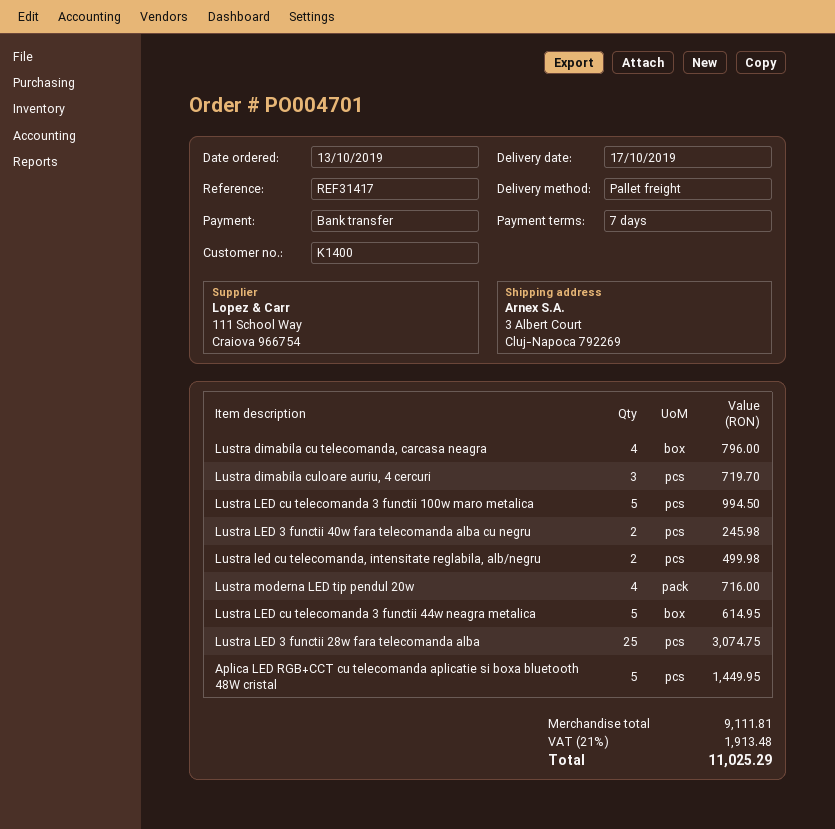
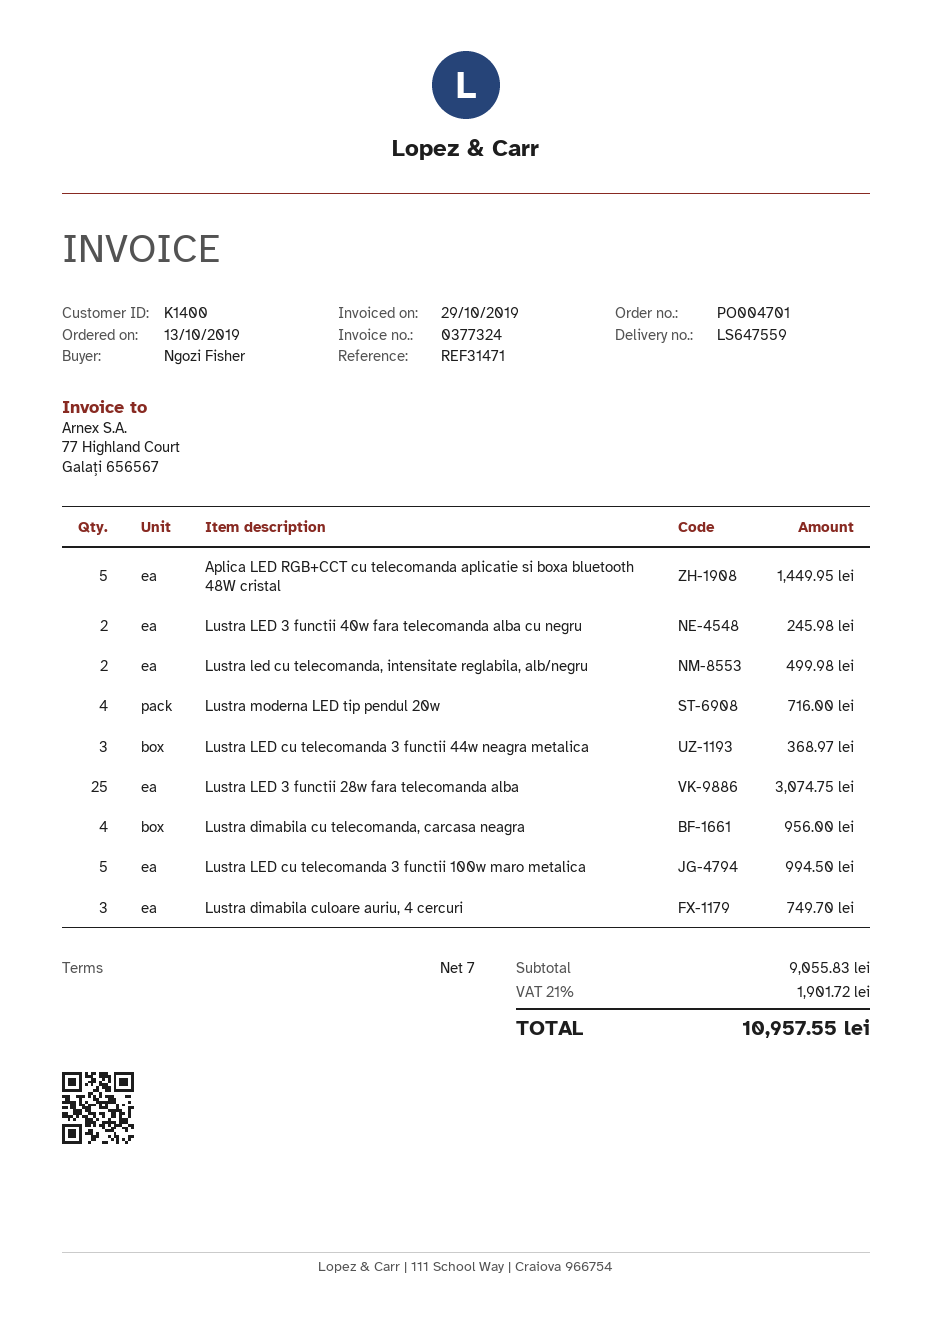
reference: REF31417 -> REF31471
Lustra dimabila cu telecomanda, carcasa neagra: 4 for 796.00 -> 4 for 956.00
Lustra dimabila culoare auriu, 4 cercuri: 3 for 719.70 -> 3 for 749.70
Lustra LED cu telecomanda 3 functii 44w neagra metalica: 5 for 614.95 -> 3 for 368.97
subtotal: 9111.81 -> 9055.83
tax: 21% = 1913.48 -> 21% = 1901.72
total: 11025.29 -> 10957.55

